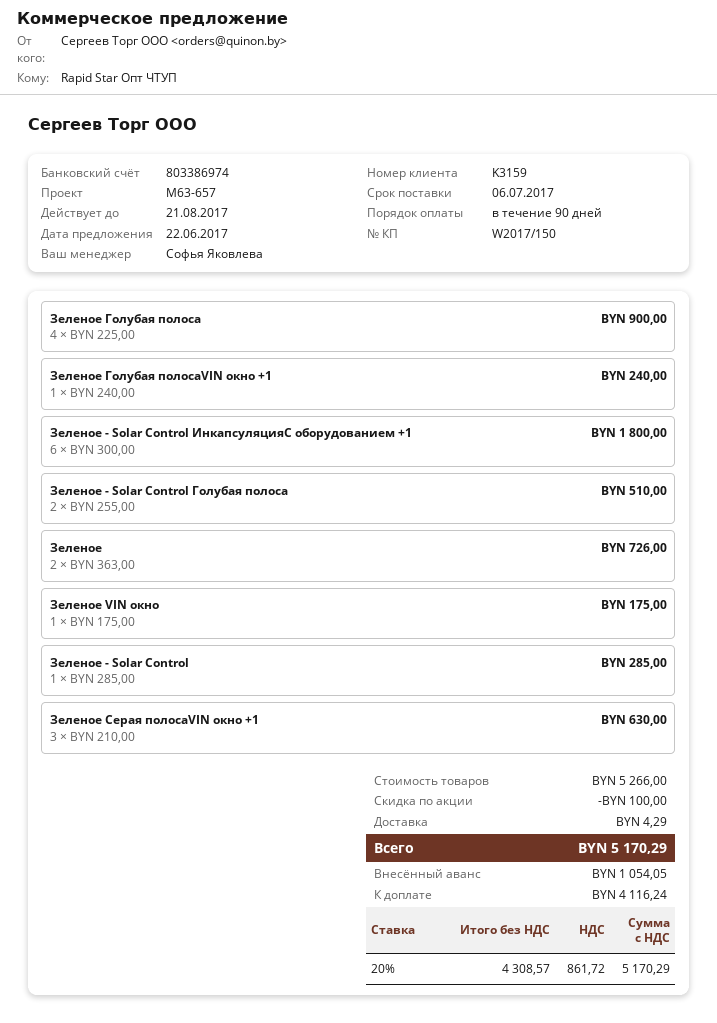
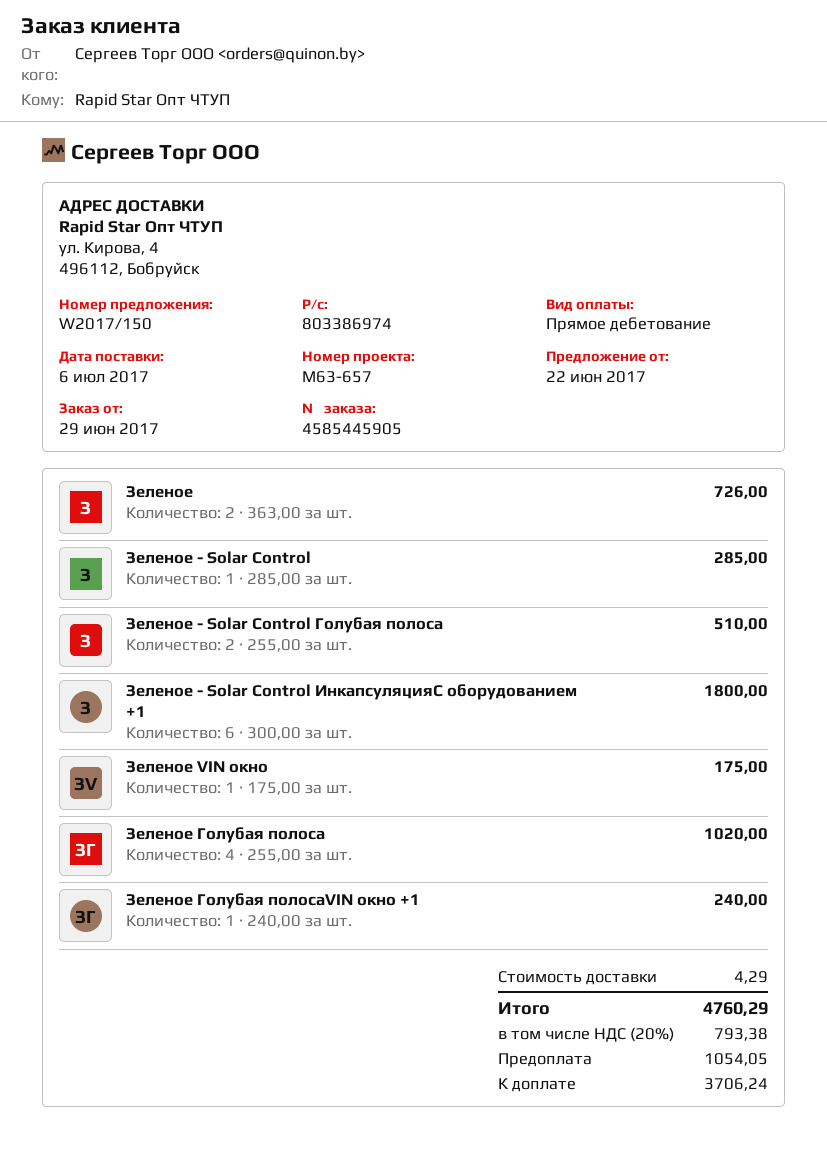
Зеленое Голубая полоса: 4 x 225.00 = 900.00 -> 4 x 255.00 = 1020.00
Зеленое Серая полосаVIN окно +1: 3 x 210.00 = 630.00 -> none
discount: 100.00 -> none
tax: 20% = 861.72 -> 20% = 793.38
total: 5170.29 -> 4760.29
balance: 4116.24 -> 3706.24

